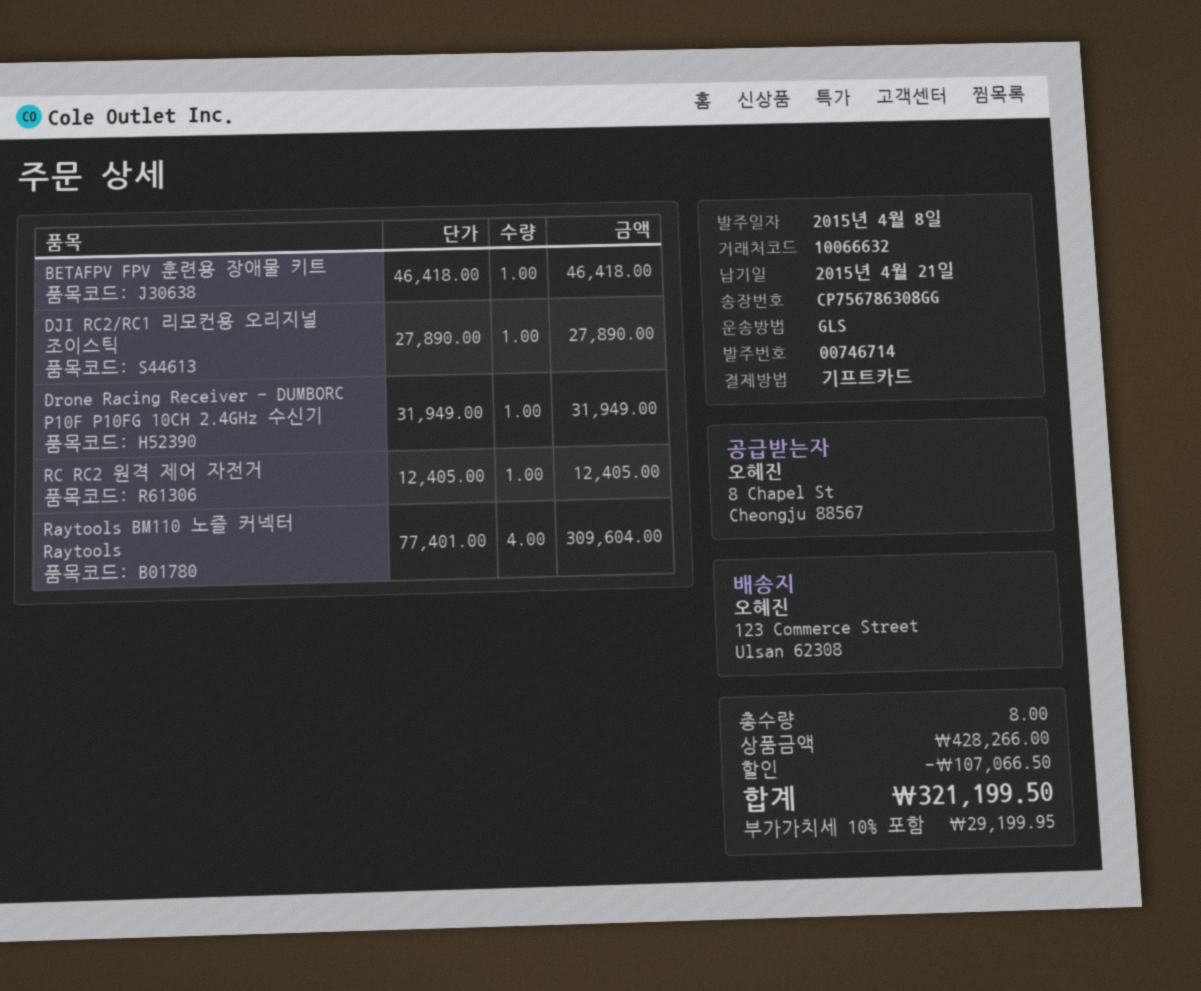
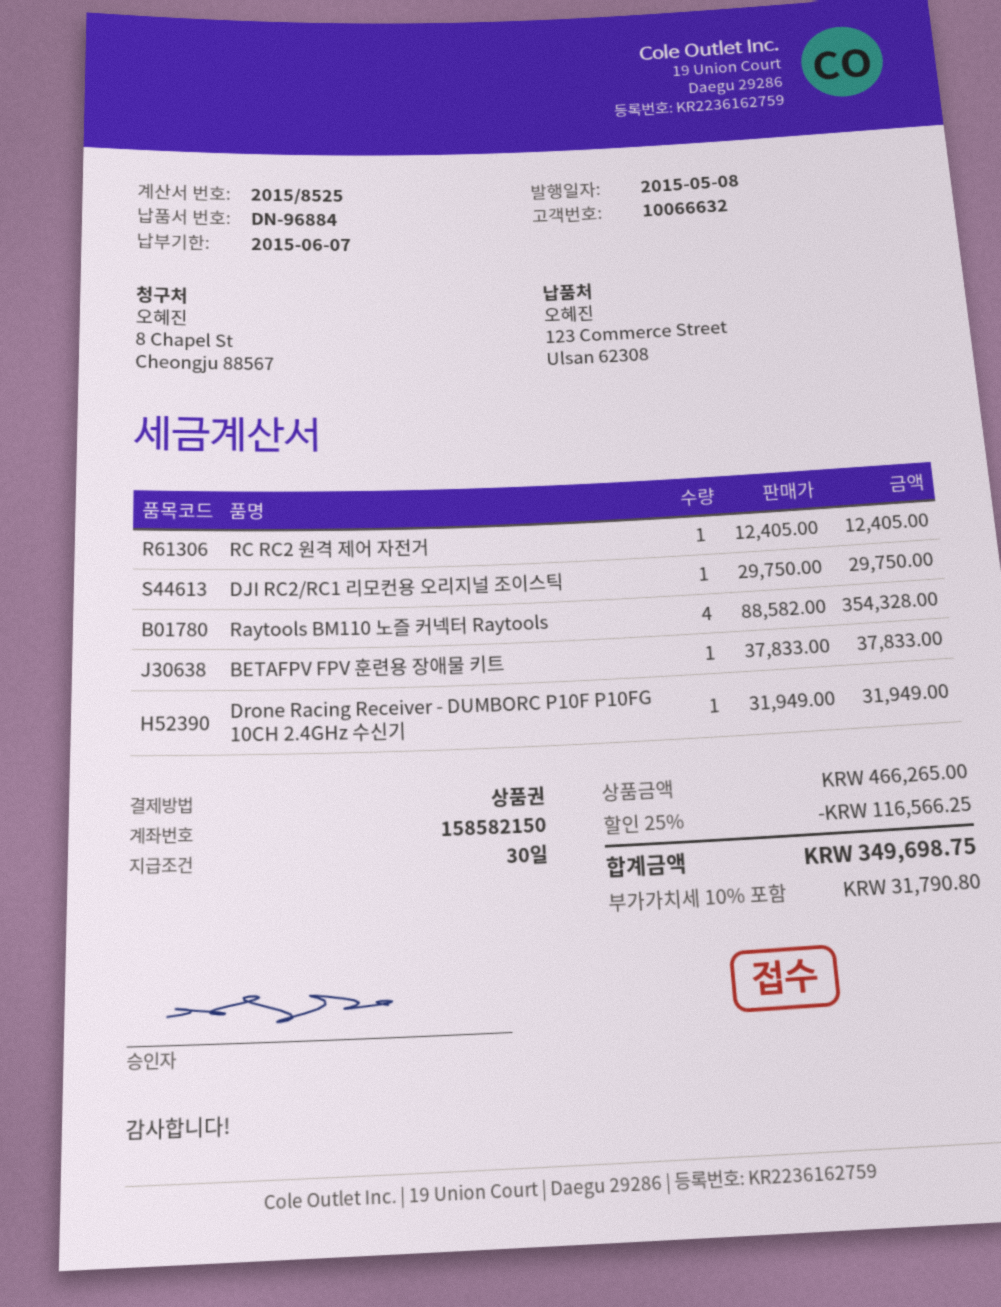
BETAFPV FPV 훈련용 장애물 키트: 1 x 46418.00 = 46418.00 -> 1 x 37833.00 = 37833.00
DJI RC2/RC1 리모컨용 오리지널 조이스틱: 1 x 27890.00 = 27890.00 -> 1 x 29750.00 = 29750.00
Raytools BM110 노즐 커넥터 Raytools: 4 x 77401.00 = 309604.00 -> 4 x 88582.00 = 354328.00
subtotal: 428266.00 -> 466265.00
discount: 107066.50 -> 116566.25
tax: 10% = 29199.95 -> 10% = 31790.80
total: 321199.50 -> 349698.75

